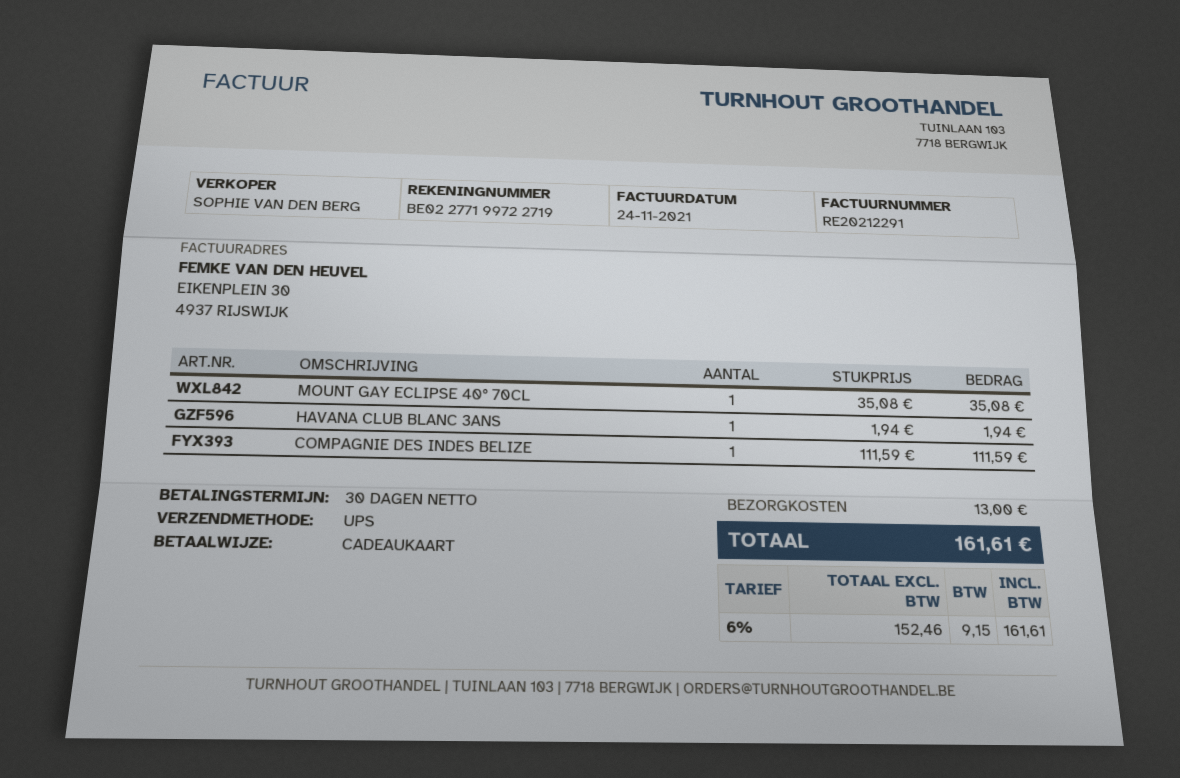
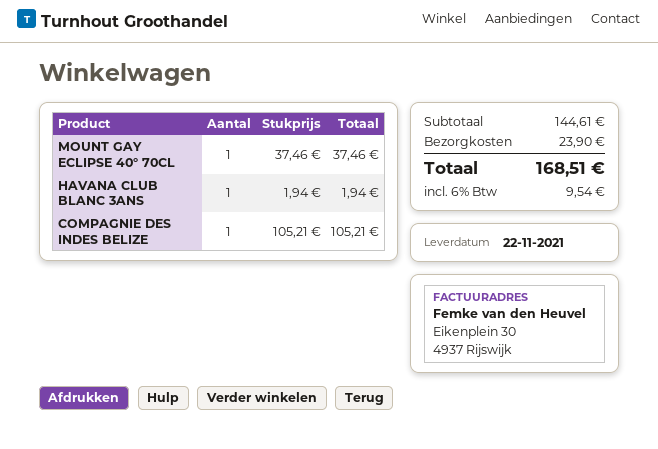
MOUNT GAY ECLIPSE 40° 70CL: 1 x 35.08 = 35.08 -> 1 x 37.46 = 37.46
COMPAGNIE DES INDES BELIZE: 1 x 111.59 = 111.59 -> 1 x 105.21 = 105.21
shipping: 13.00 -> 23.90
tax: 6% = 9.15 -> 6% = 9.54
total: 161.61 -> 168.51

